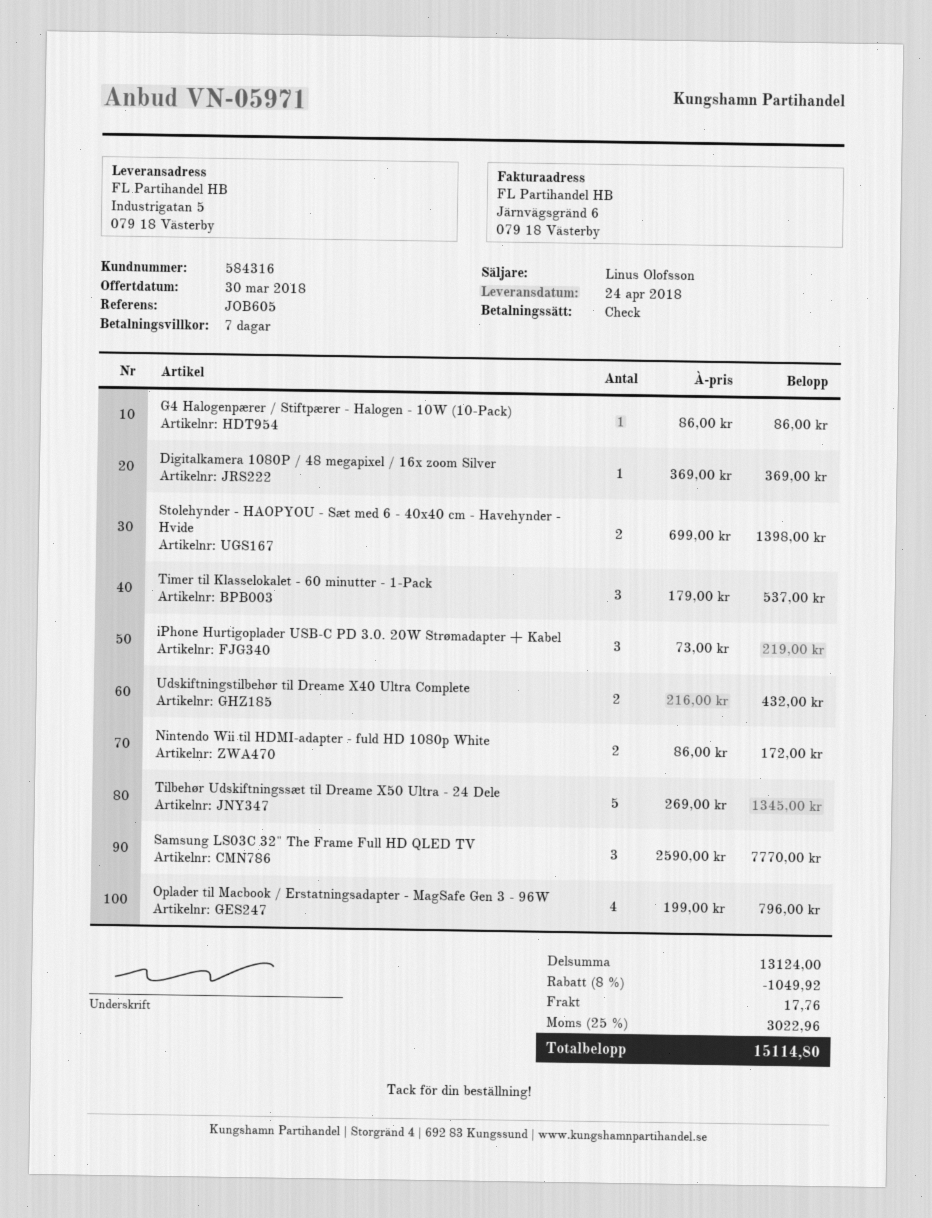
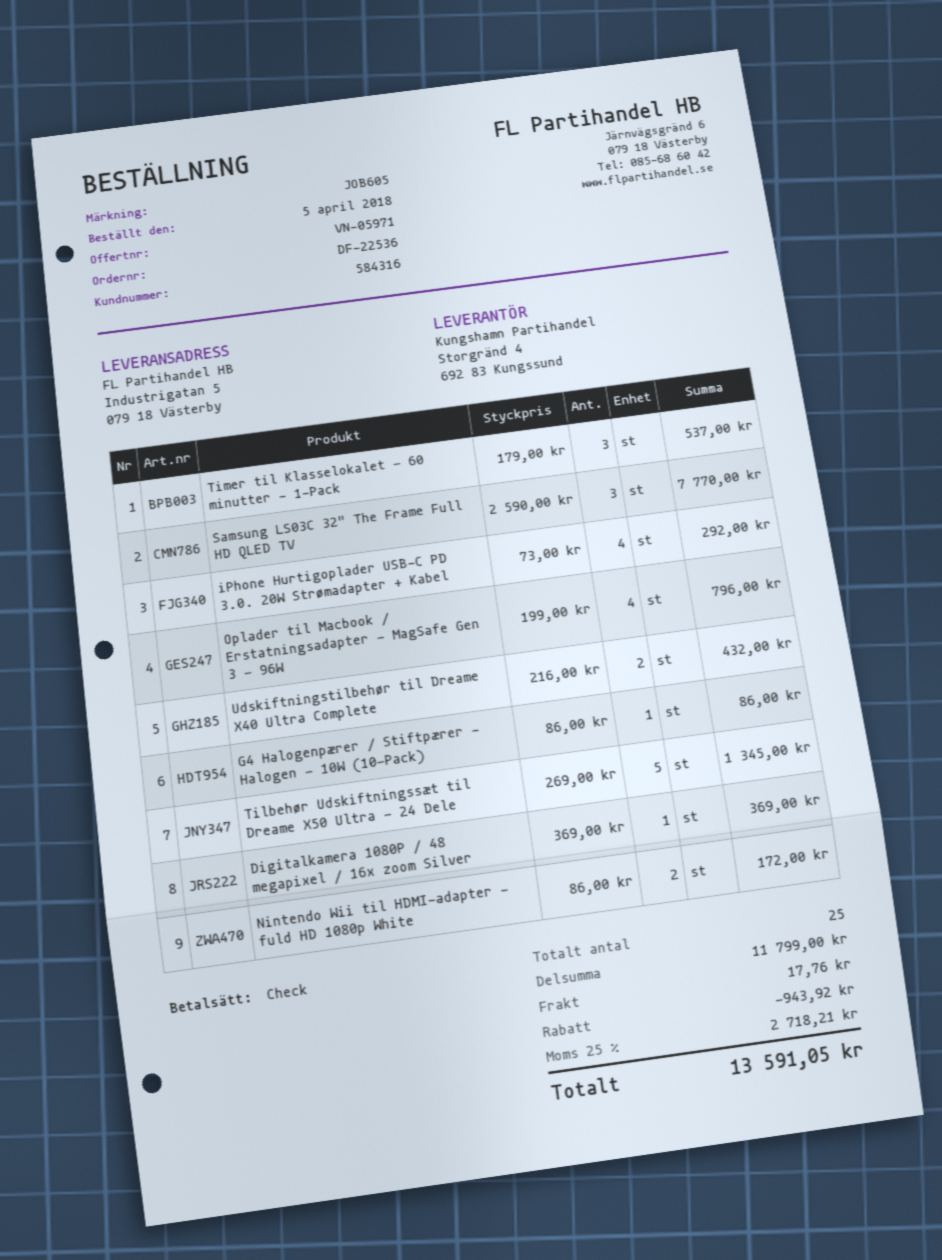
Stolehynder - HAOPYOU - Sæt med 6 - 40x40 cm - Havehynder - Hvide: 2 x 699.00 = 1398.00 -> none
iPhone Hurtigoplader USB-C PD 3.0. 20W Strømadapter + Kabel: 3 x 73.00 = 219.00 -> 4 x 73.00 = 292.00
subtotal: 13124.00 -> 11799.00
discount: 1049.92 -> 943.92
tax: 25% = 3022.96 -> 25% = 2718.21
total: 15114.80 -> 13591.05

